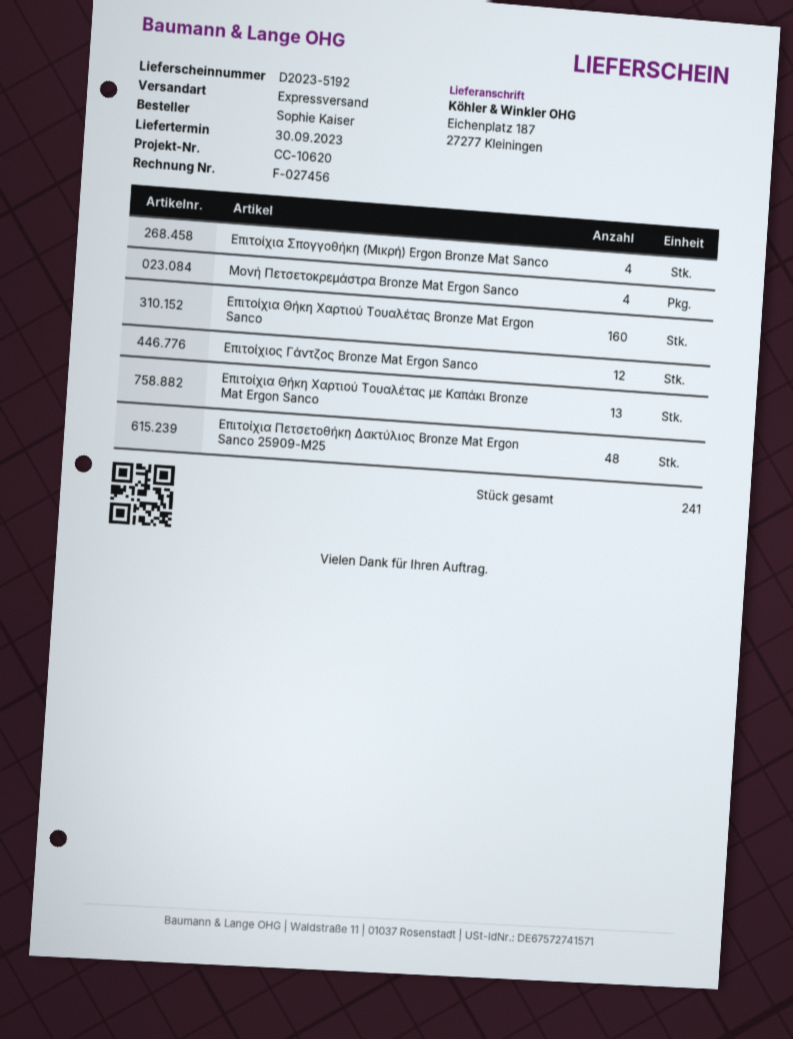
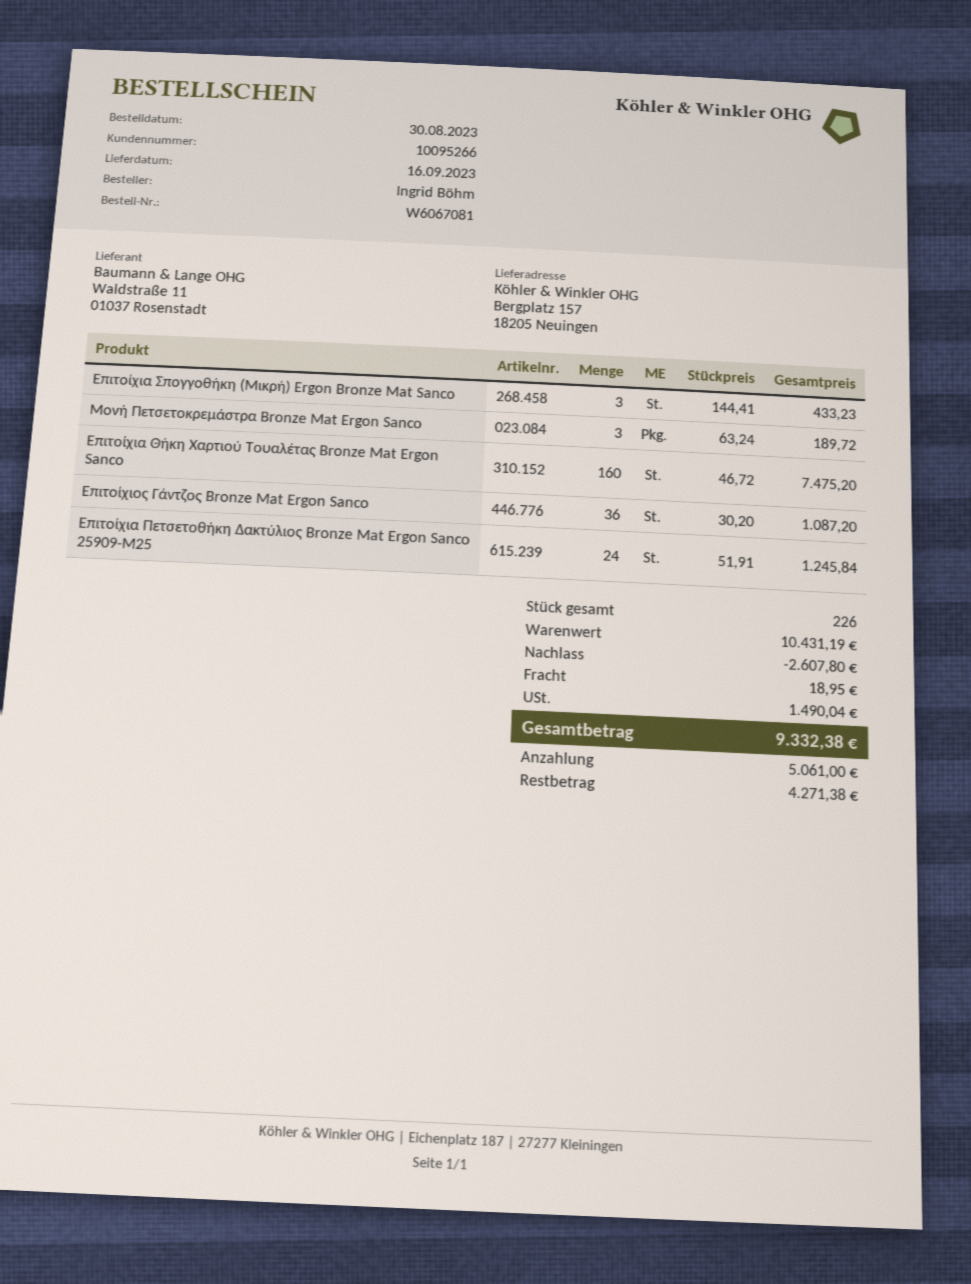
delivery date: 2023-09-30 -> 2023-09-16
ordered by: Sophie Kaiser -> Ingrid Böhm
ship to: Eichenplatz 187, 27277 Kleiningen -> Bergplatz 157, 18205 Neuingen
Επιτοίχια Σπογγοθήκη (Μικρή) Ergon Bronze Mat Sanco: 4 -> 3
Μονή Πετσετοκρεμάστρα Bronze Mat Ergon Sanco: 4 -> 3
Επιτοίχιος Γάντζος Bronze Mat Ergon Sanco: 12 -> 36
Επιτοίχια Θήκη Χαρτιού Τουαλέτας με Καπάκι Bronze Mat Ergon Sanco: 13 -> none
Επιτοίχια Πετσετοθήκη Δακτύλιος Bronze Mat Ergon Sanco 25909-M25: 48 -> 24
total quantity: 241 -> 226

